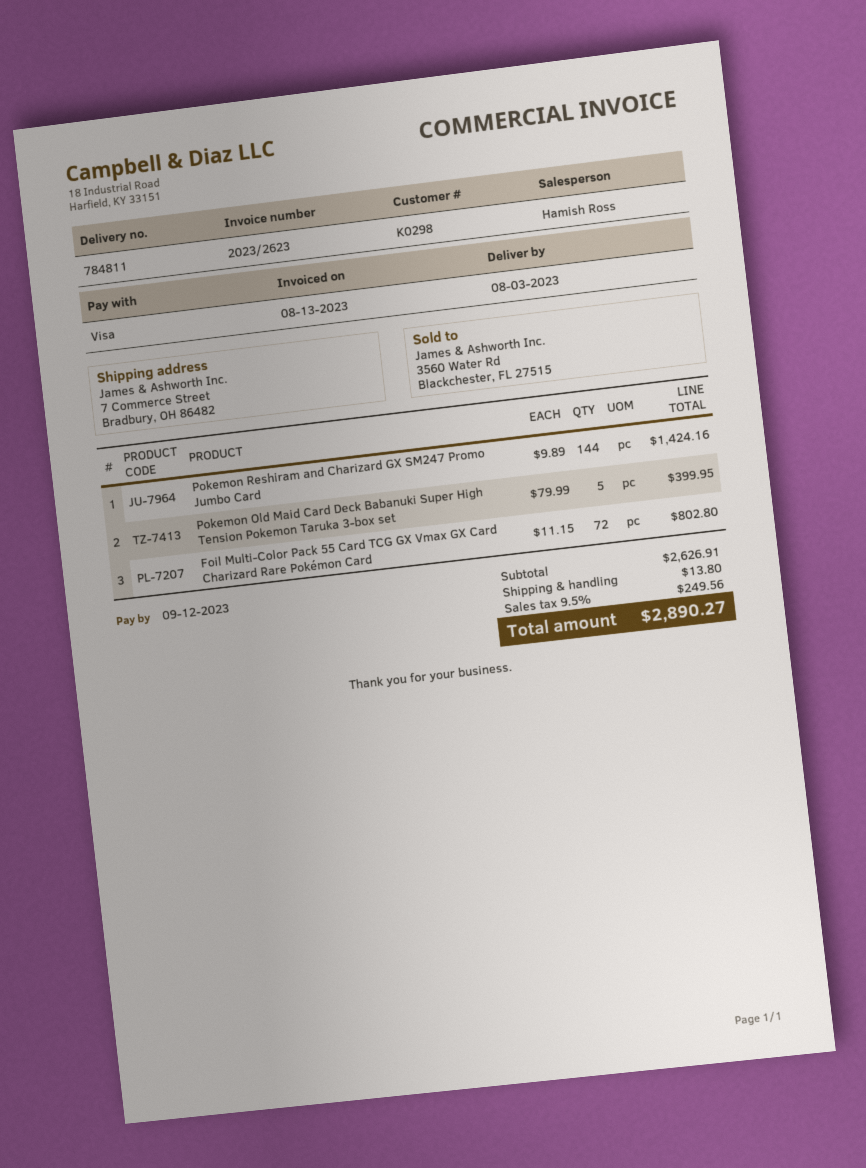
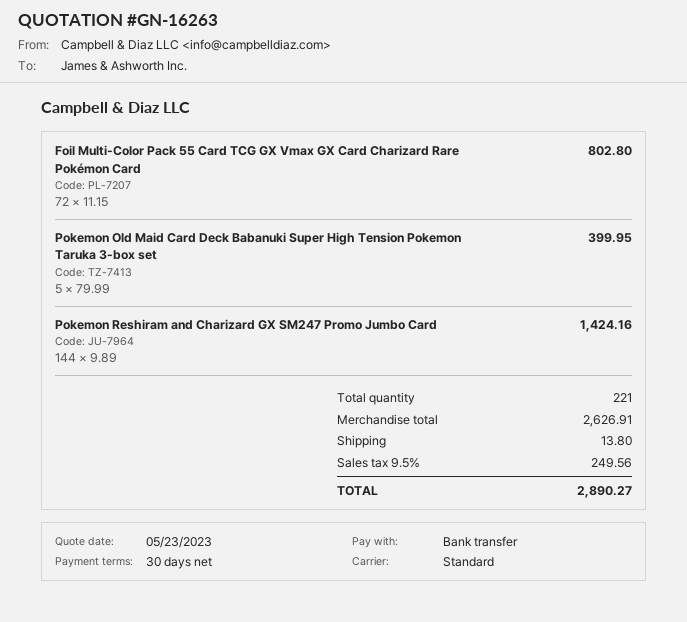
payment method: Visa -> bank transfer

